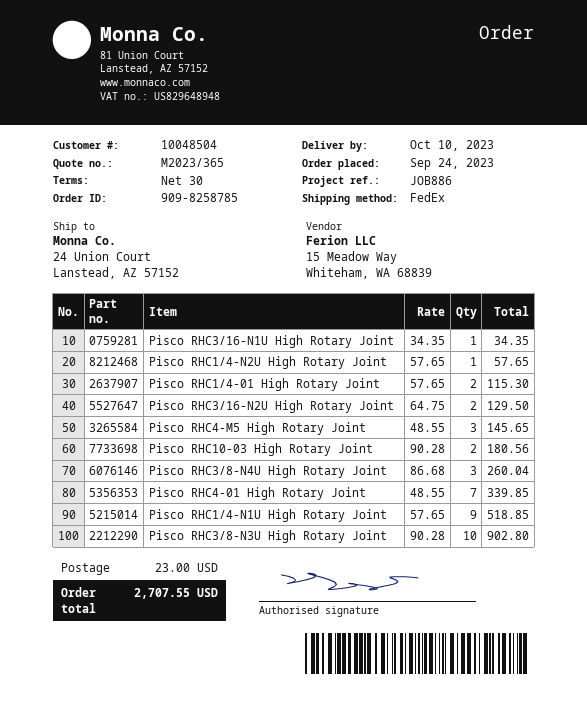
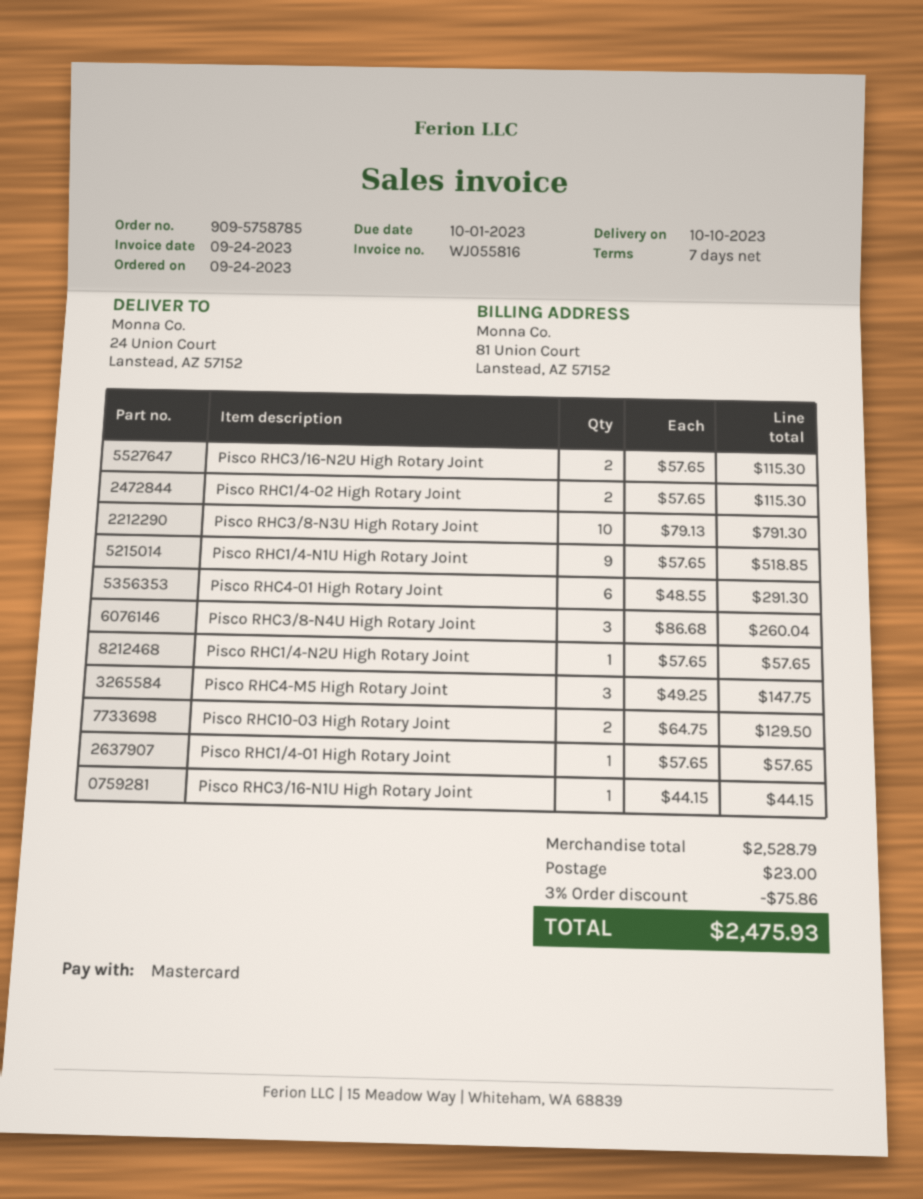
order number: 909-8258785 -> 909-5758785
payment terms: 30 days -> 7 days
Pisco RHC3/16-N1U High Rotary Joint: 1 x 34.35 = 34.35 -> 1 x 44.15 = 44.15
Pisco RHC1/4-01 High Rotary Joint: 2 x 57.65 = 115.30 -> 1 x 57.65 = 57.65
Pisco RHC3/16-N2U High Rotary Joint: 2 x 64.75 = 129.50 -> 2 x 57.65 = 115.30
Pisco RHC4-M5 High Rotary Joint: 3 x 48.55 = 145.65 -> 3 x 49.25 = 147.75
Pisco RHC10-03 High Rotary Joint: 2 x 90.28 = 180.56 -> 2 x 64.75 = 129.50
Pisco RHC4-01 High Rotary Joint: 7 x 48.55 = 339.85 -> 6 x 48.55 = 291.30
Pisco RHC3/8-N3U High Rotary Joint: 10 x 90.28 = 902.80 -> 10 x 79.13 = 791.30
Pisco RHC1/4-02 High Rotary Joint: none -> 2 x 57.65 = 115.30
discount: none -> 3% = 75.86
total: 2707.55 -> 2475.93

